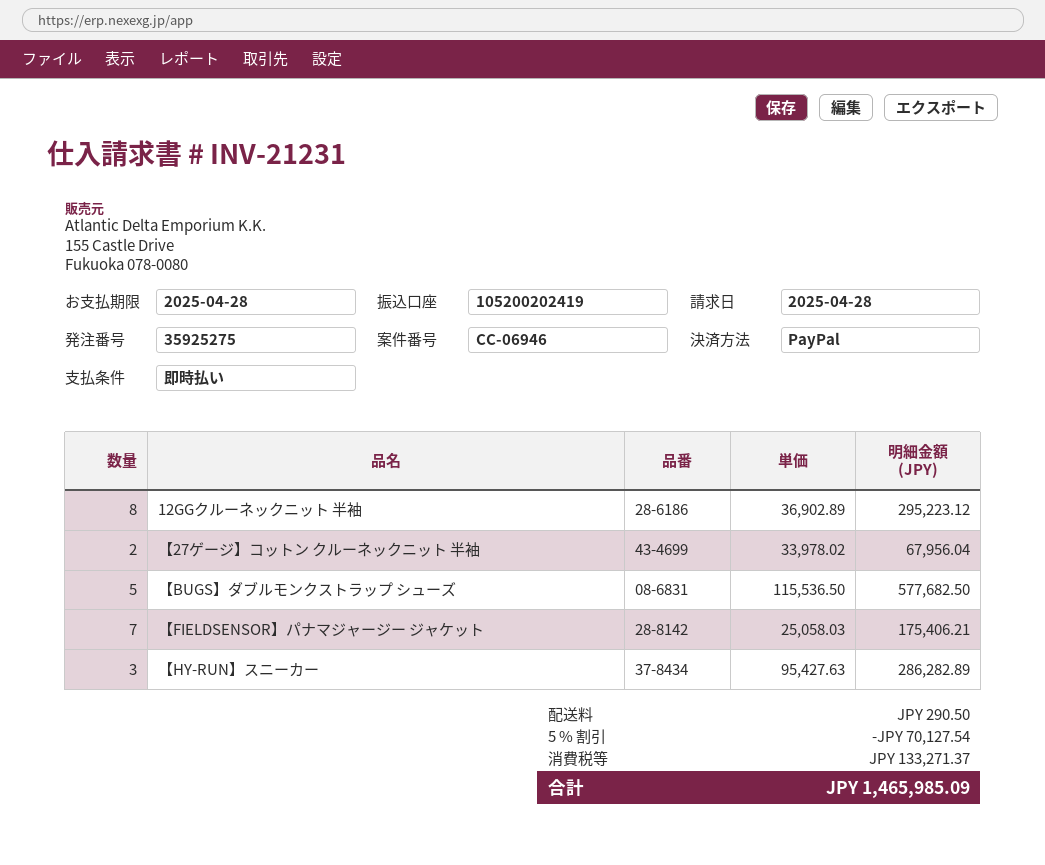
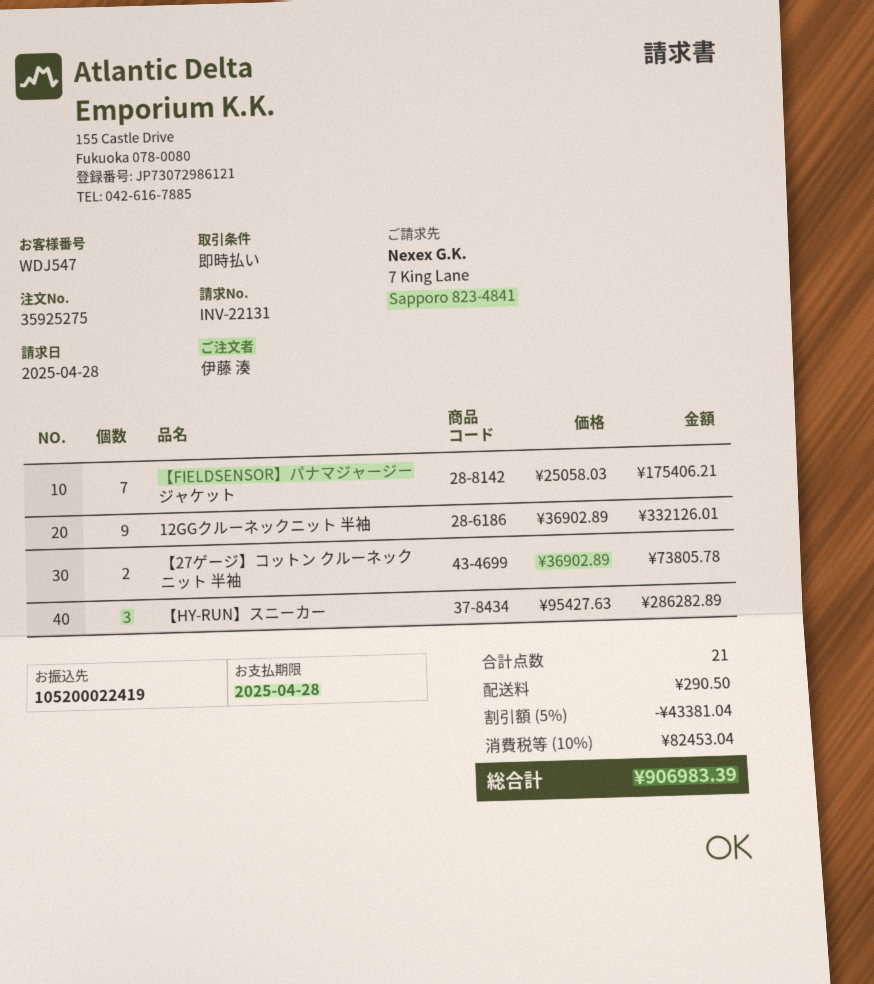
invoice number: INV-21231 -> INV-22131
bank account: 105200202419 -> 105200022419
12GGクルーネックニット 半袖: 8 x 36902.89 = 295223.12 -> 9 x 36902.89 = 332126.01
【27ゲージ】コットン クルーネックニット 半袖: 2 x 33978.02 = 67956.04 -> 2 x 36902.89 = 73805.78
【BUGS】ダブルモンクストラップ シューズ: 5 x 115536.50 = 577682.50 -> none
discount: 5% = 70127.54 -> 5% = 43381.04
tax: 133271.37 -> 82453.04
total: 1465985.09 -> 906983.39

